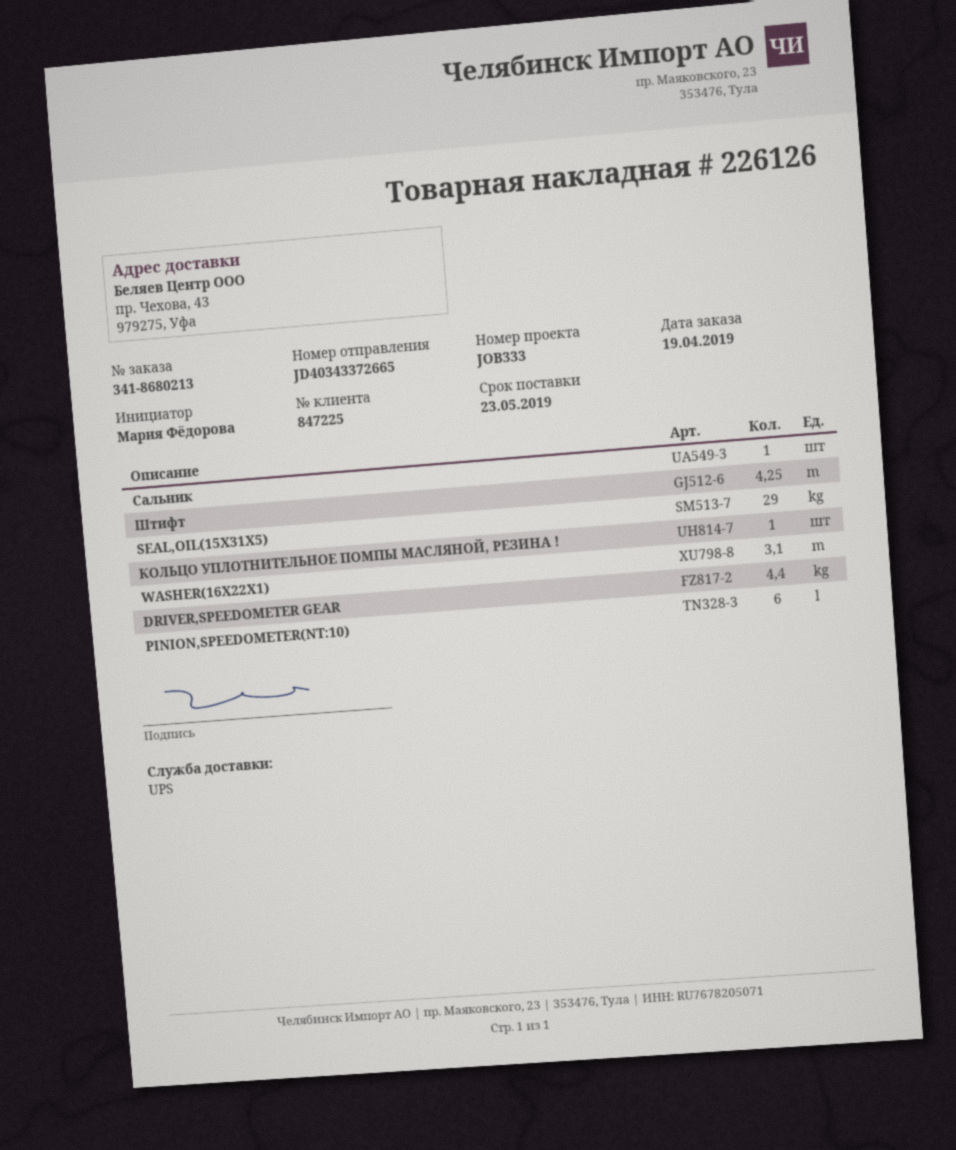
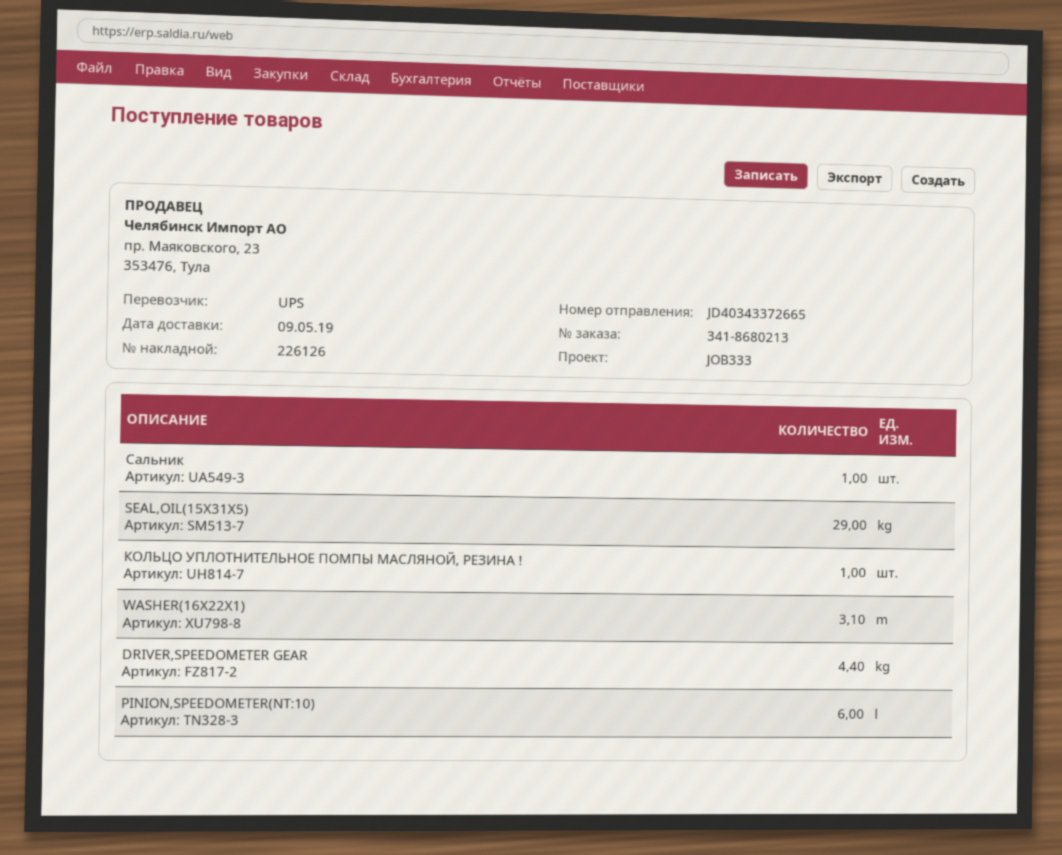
delivery date: 2019-05-23 -> 2019-05-09
Штифт: 4.25 -> none

